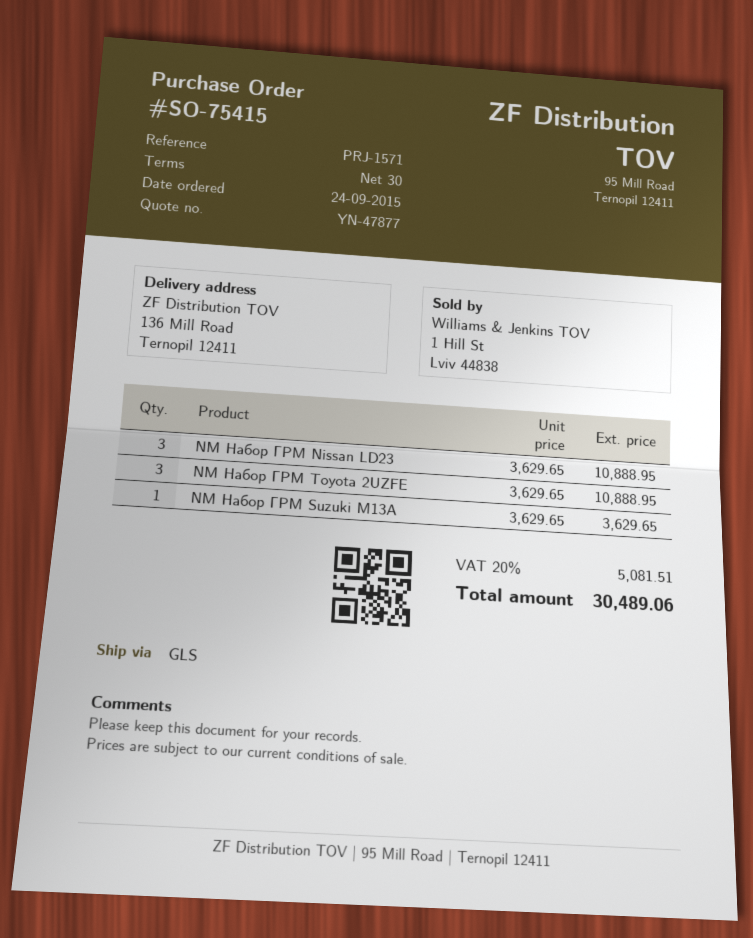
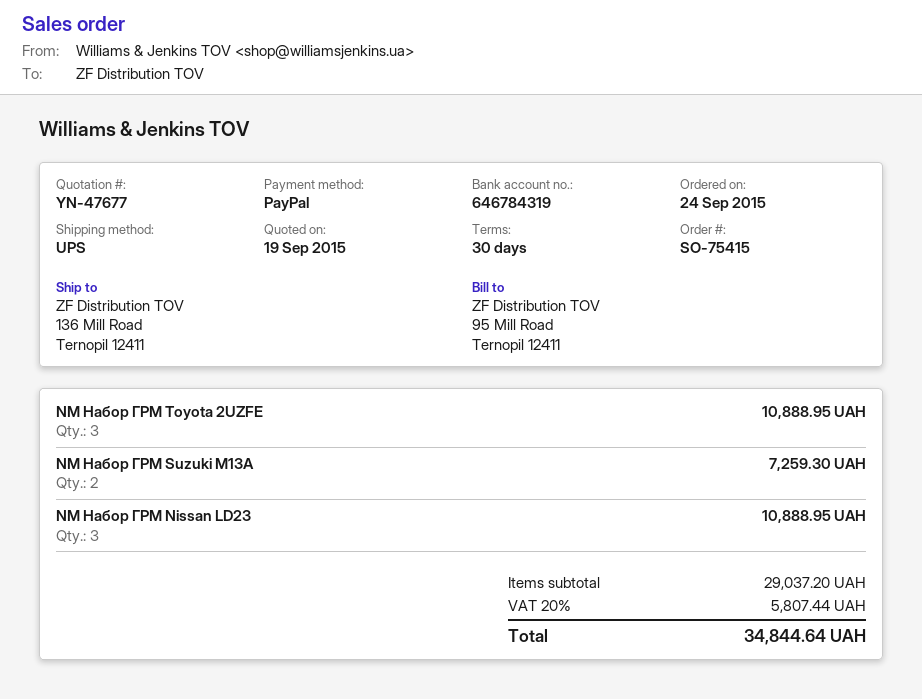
quote number: YN-47877 -> YN-47677
shipping method: GLS -> UPS
NM Набор ГРМ Suzuki M13A: 1 for 3629.65 -> 2 for 7259.30
tax: 20% = 5081.51 -> 20% = 5807.44
total: 30489.06 -> 34844.64

